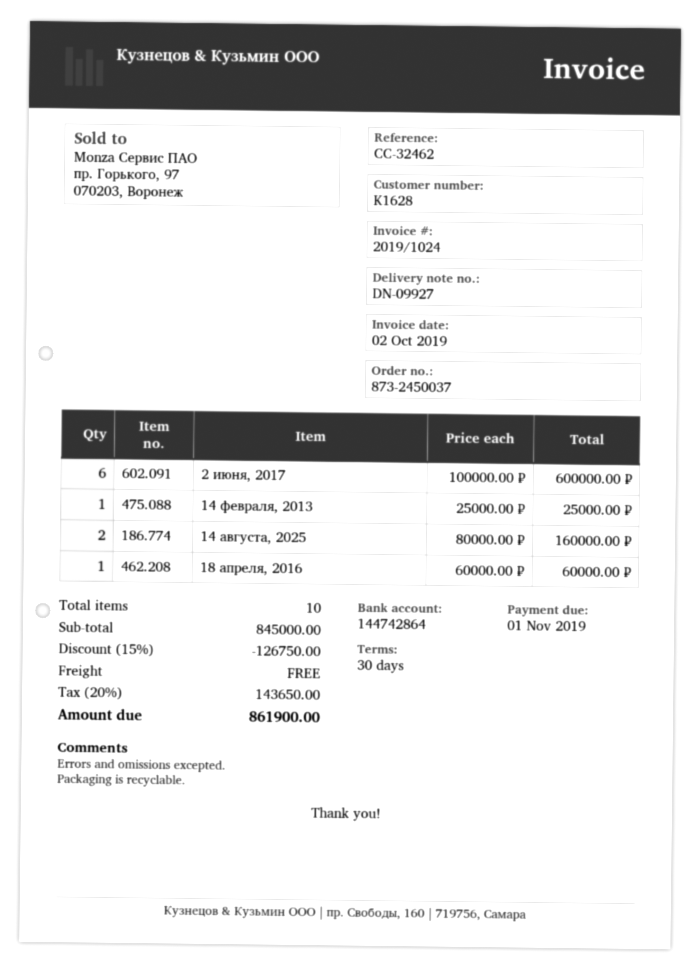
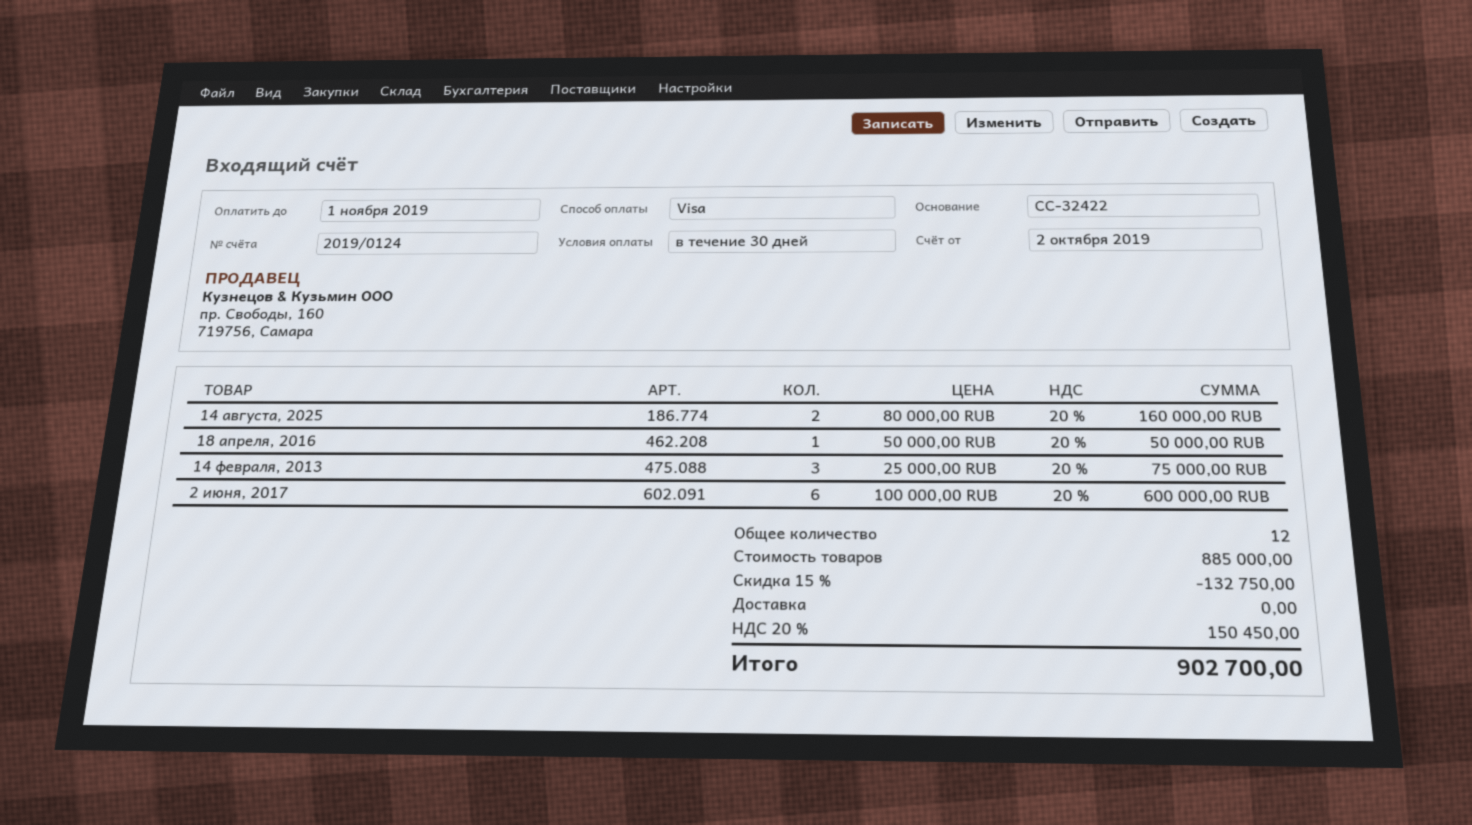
invoice number: 2019/1024 -> 2019/0124
reference: CC-32462 -> CC-32422
14 февраля, 2013: 1 x 25000.00 = 25000.00 -> 3 x 25000.00 = 75000.00
18 апреля, 2016: 1 x 60000.00 = 60000.00 -> 1 x 50000.00 = 50000.00
total quantity: 10 -> 12
subtotal: 845000.00 -> 885000.00
discount: 15% = 126750.00 -> 15% = 132750.00
tax: 20% = 143650.00 -> 20% = 150450.00
total: 861900.00 -> 902700.00

